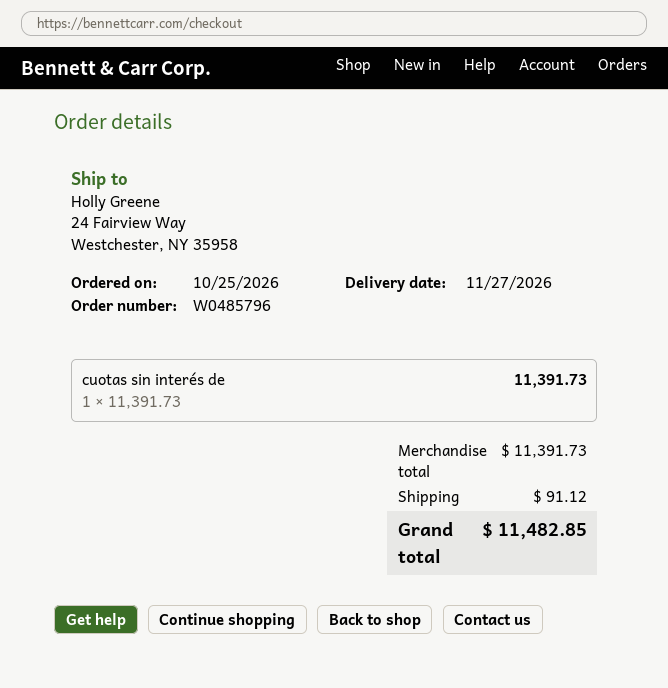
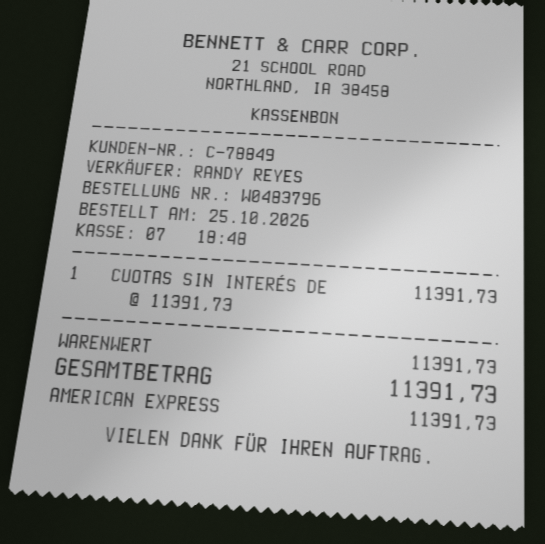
order number: W0485796 -> W0483796
shipping: 91.12 -> none
total: 11482.85 -> 11391.73

